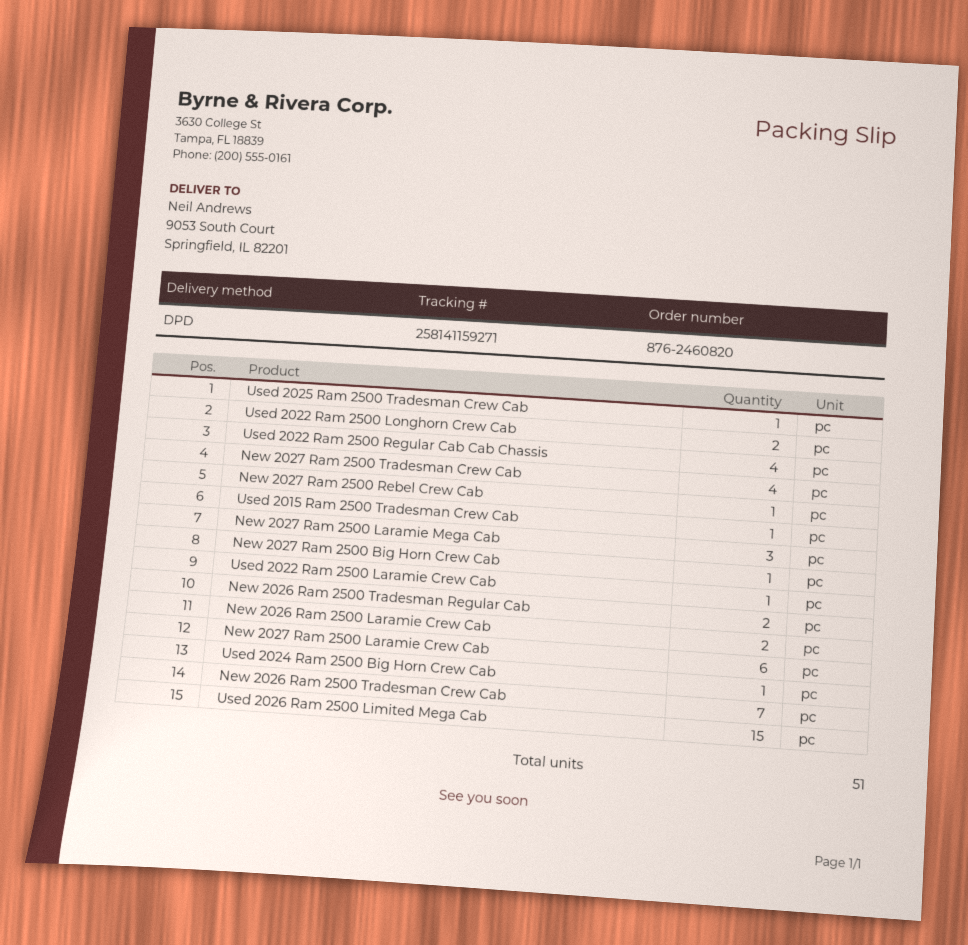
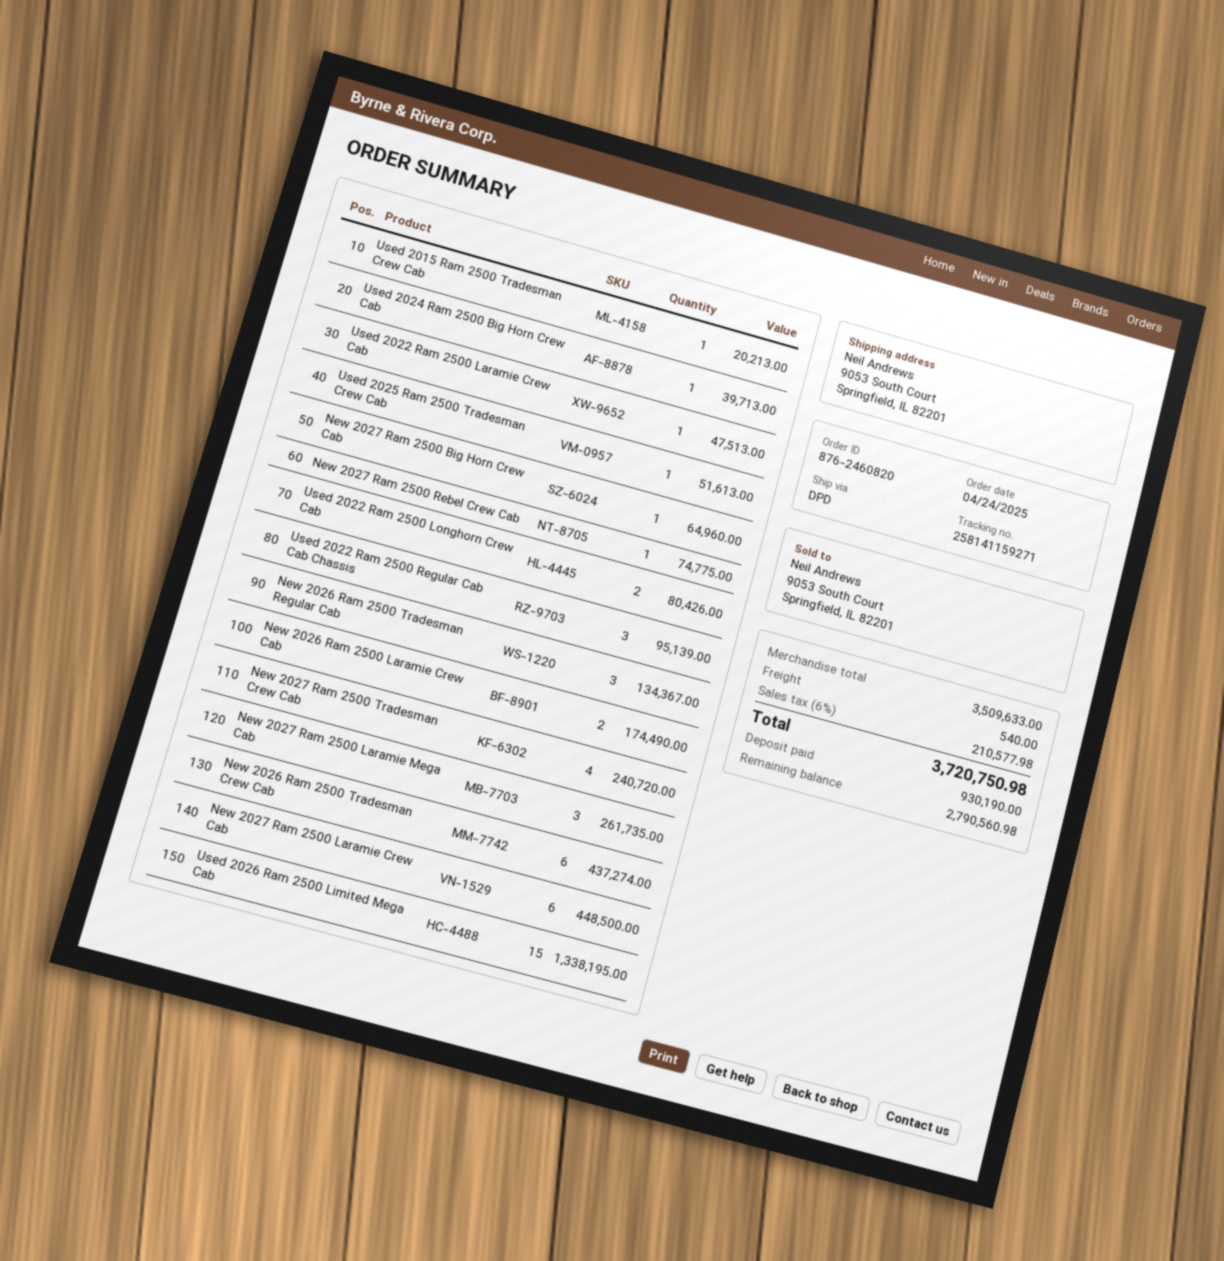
Used 2022 Ram 2500 Regular Cab Cab Chassis: 4 -> 3
New 2026 Ram 2500 Tradesman Regular Cab: 2 -> 3
New 2026 Ram 2500 Tradesman Crew Cab: 7 -> 6

